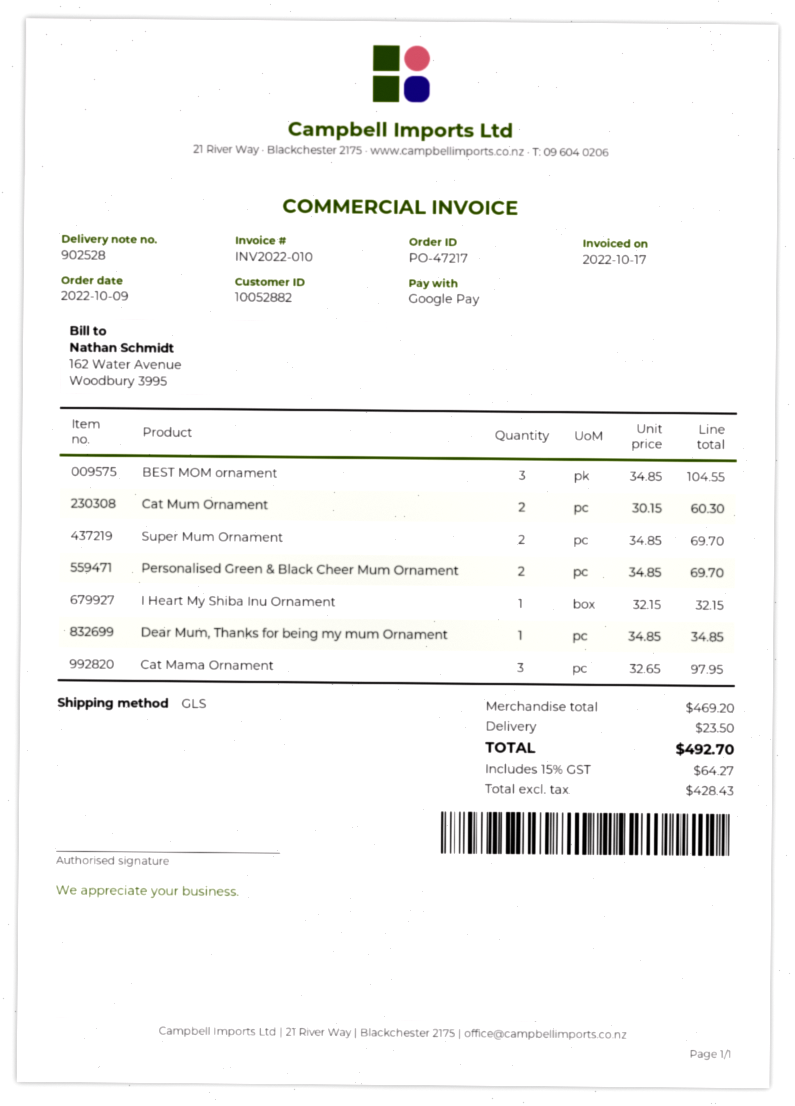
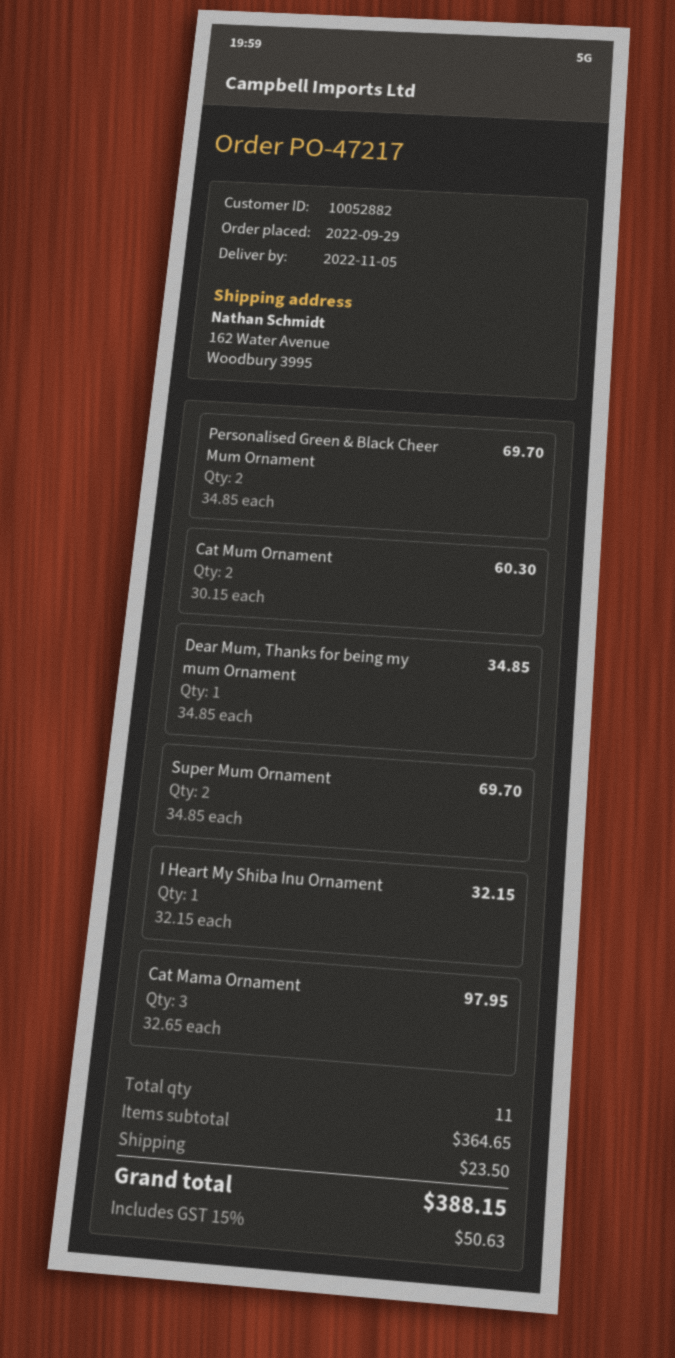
order date: 2022-10-09 -> 2022-09-29
BEST MOM ornament: 3 x 34.85 = 104.55 -> none
subtotal: 469.20 -> 364.65
tax: 15% = 64.27 -> 15% = 50.63
total: 492.70 -> 388.15

